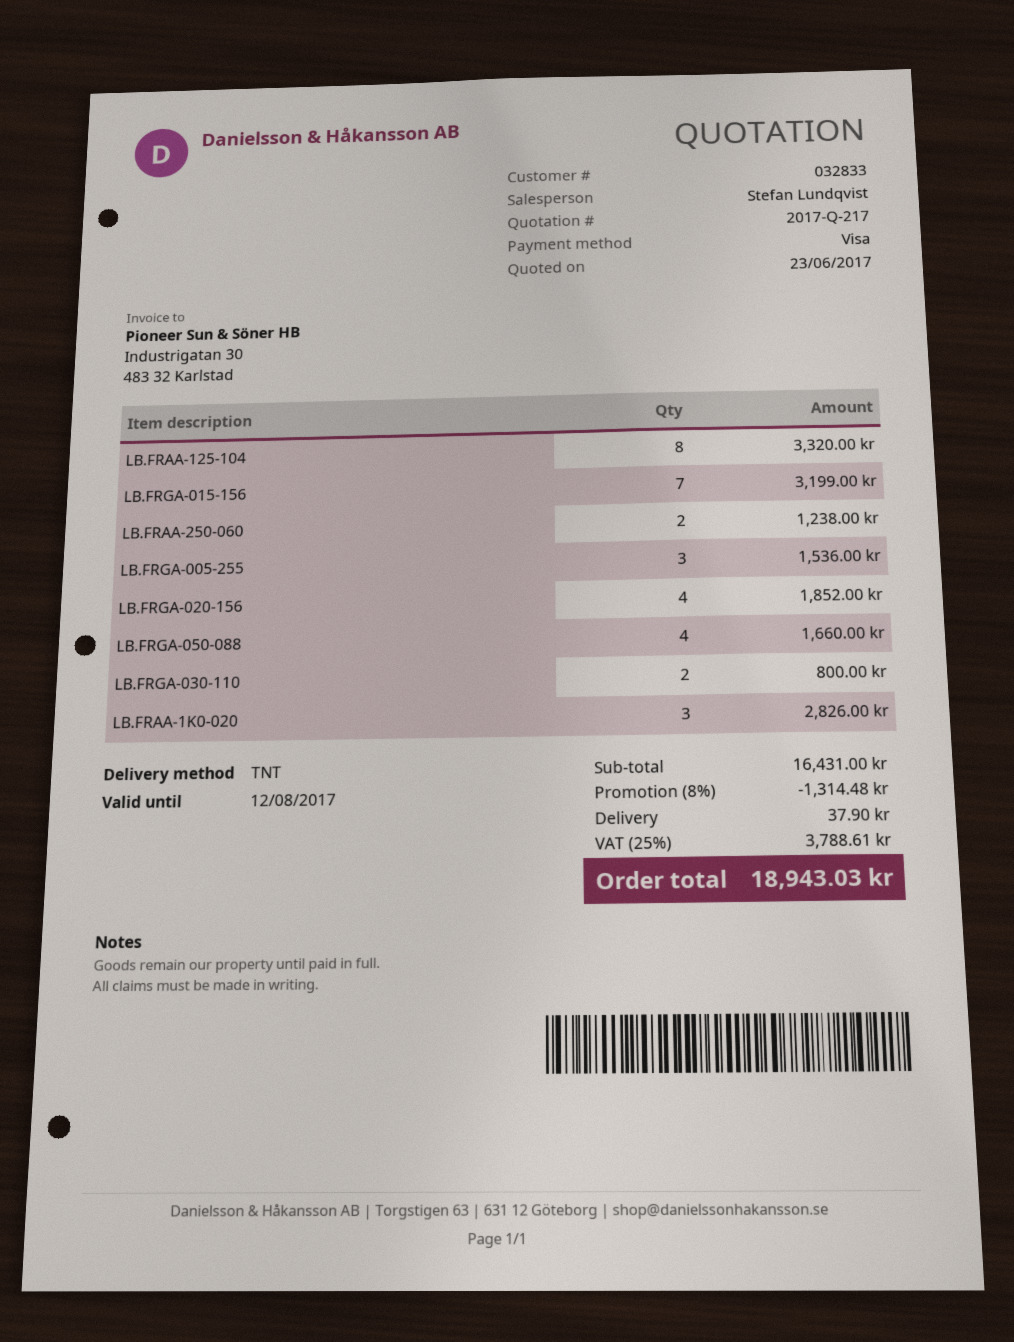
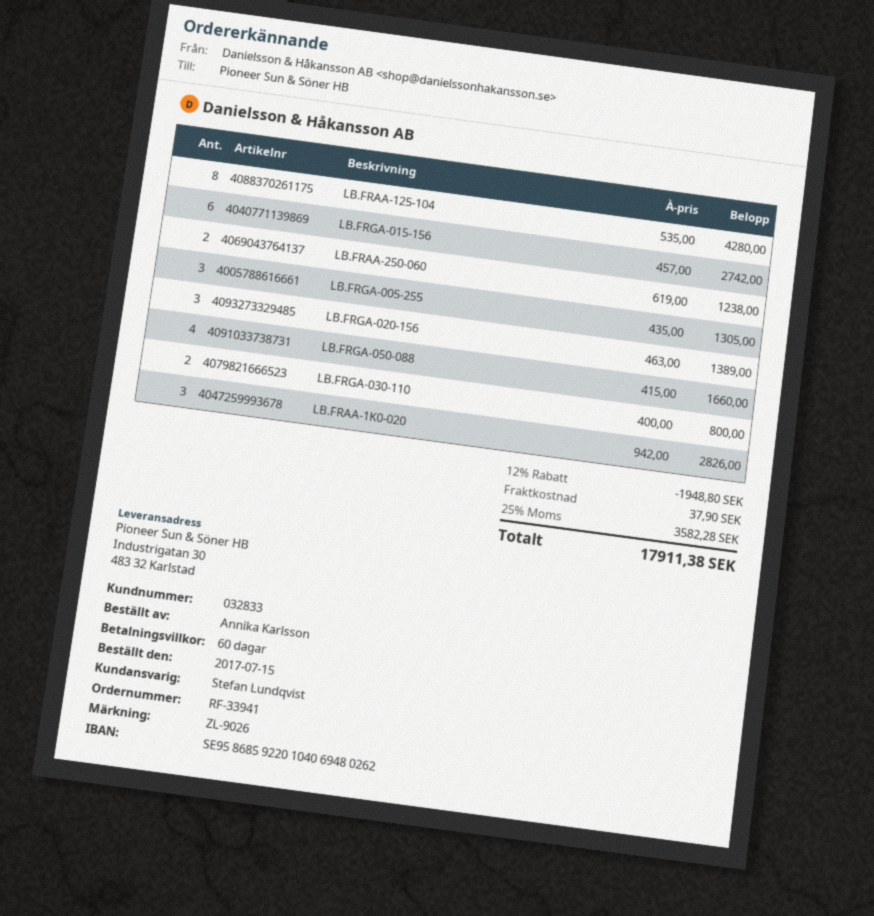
LB.FRAA-125-104: 8 for 3320.00 -> 8 for 4280.00
LB.FRGA-015-156: 7 for 3199.00 -> 6 for 2742.00
LB.FRGA-005-255: 3 for 1536.00 -> 3 for 1305.00
LB.FRGA-020-156: 4 for 1852.00 -> 3 for 1389.00
discount: 8% = 1314.48 -> 12% = 1948.80
tax: 25% = 3788.61 -> 25% = 3582.28
total: 18943.03 -> 17911.38

